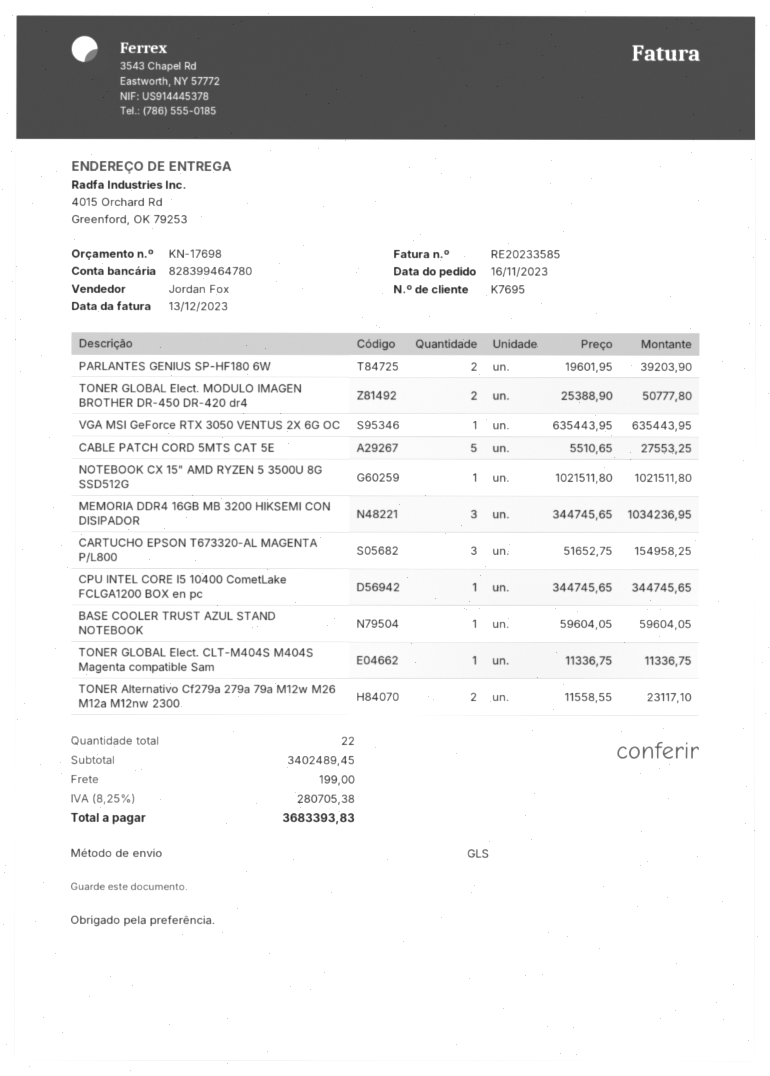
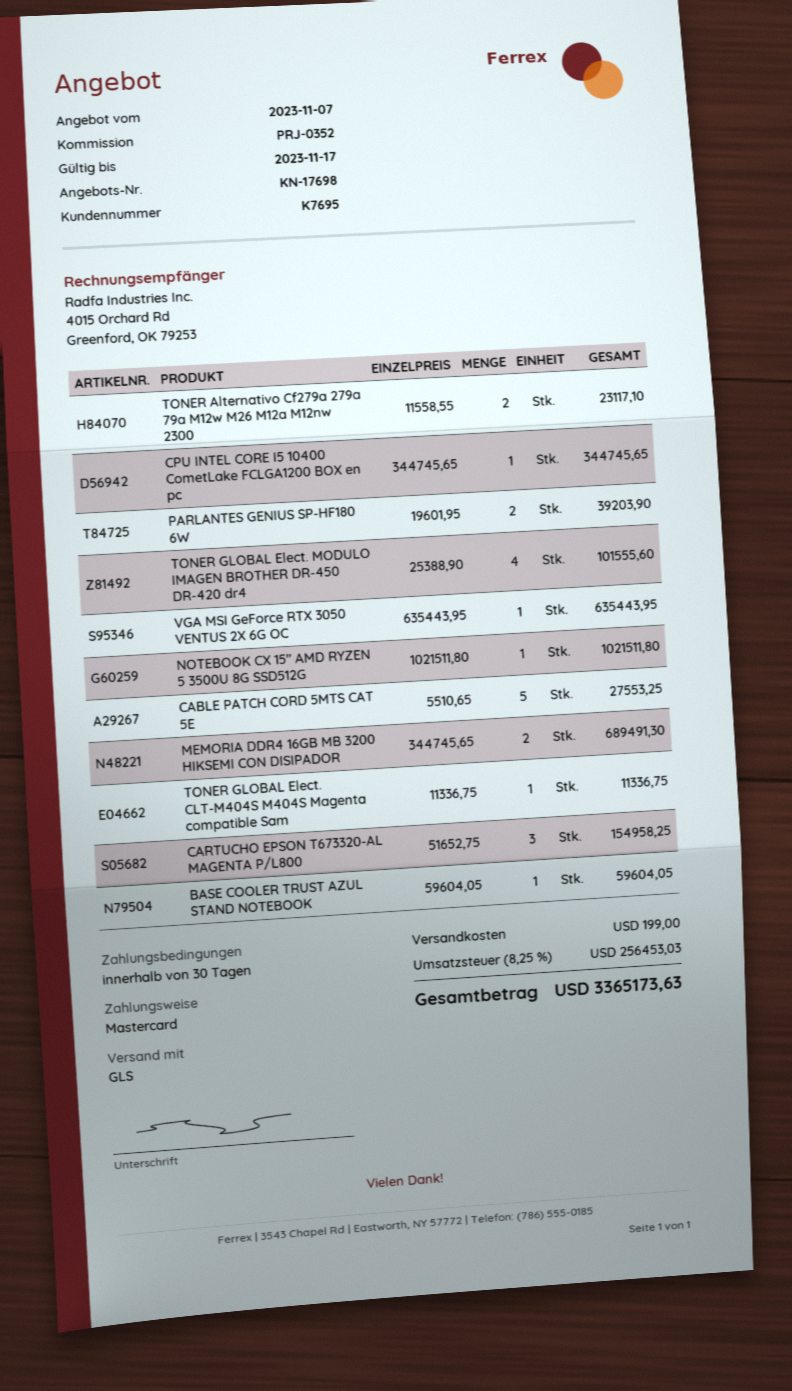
TONER GLOBAL Elect. MODULO IMAGEN BROTHER DR-450 DR-420 dr4: 2 x 25388.90 = 50777.80 -> 4 x 25388.90 = 101555.60
MEMORIA DDR4 16GB MB 3200 HIKSEMI CON DISIPADOR: 3 x 344745.65 = 1034236.95 -> 2 x 344745.65 = 689491.30
tax: 8.25% = 280705.38 -> 8.25% = 256453.03
total: 3683393.83 -> 3365173.63

